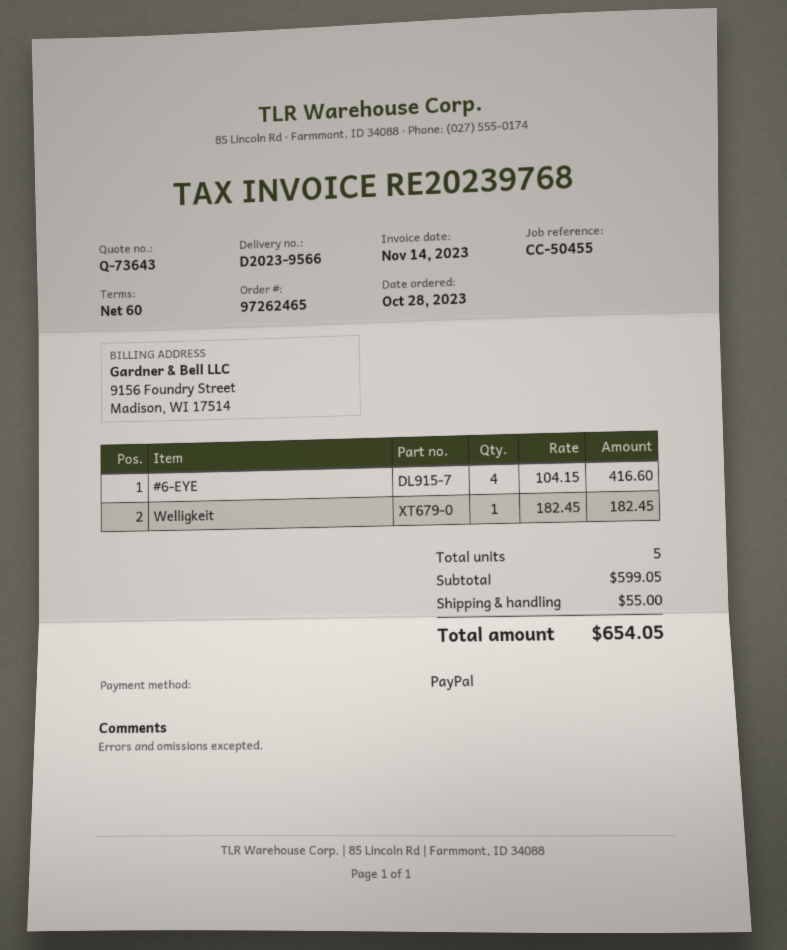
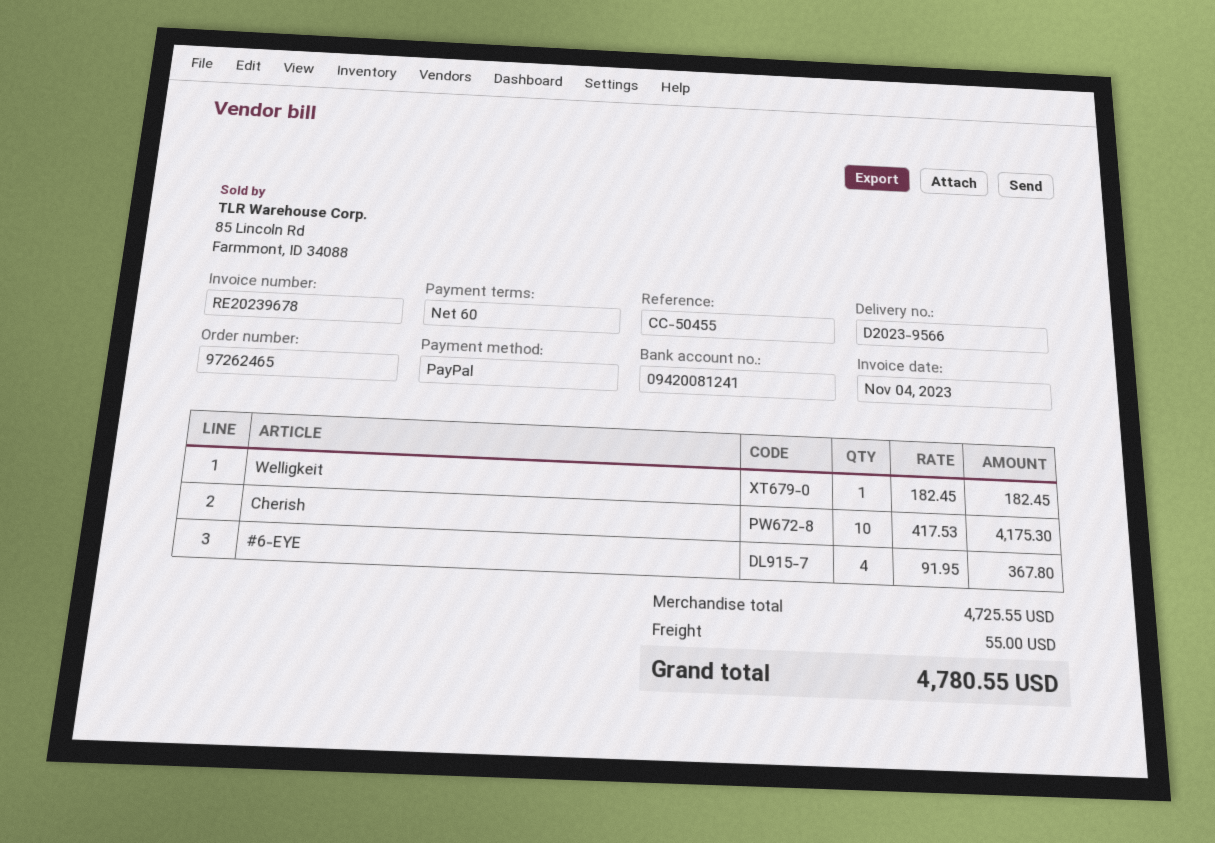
invoice number: RE20239768 -> RE20239678
invoice date: 2023-11-14 -> 2023-11-04
#6-EYE: 4 x 104.15 = 416.60 -> 4 x 91.95 = 367.80
Cherish: none -> 10 x 417.53 = 4175.30
subtotal: 599.05 -> 4725.55
total: 654.05 -> 4780.55

